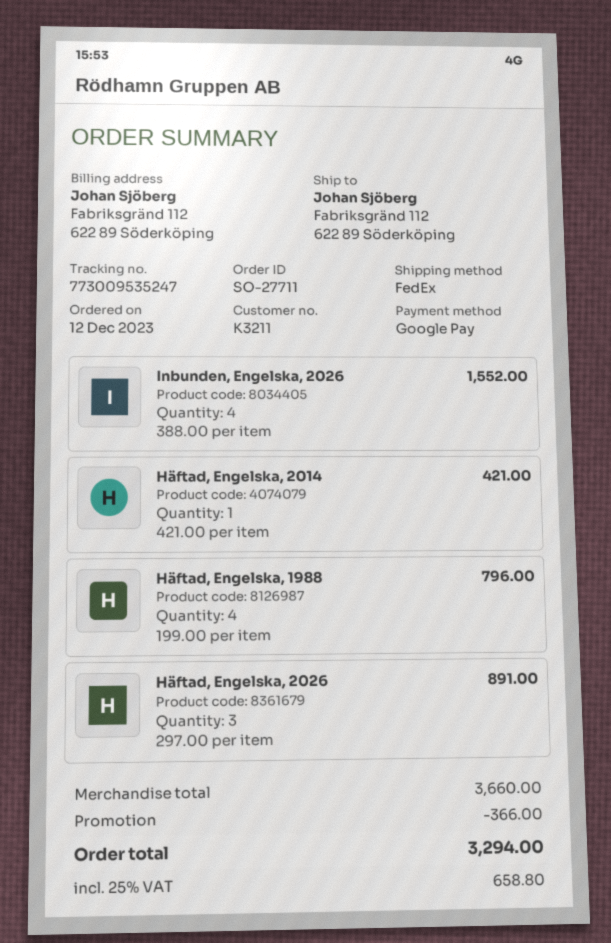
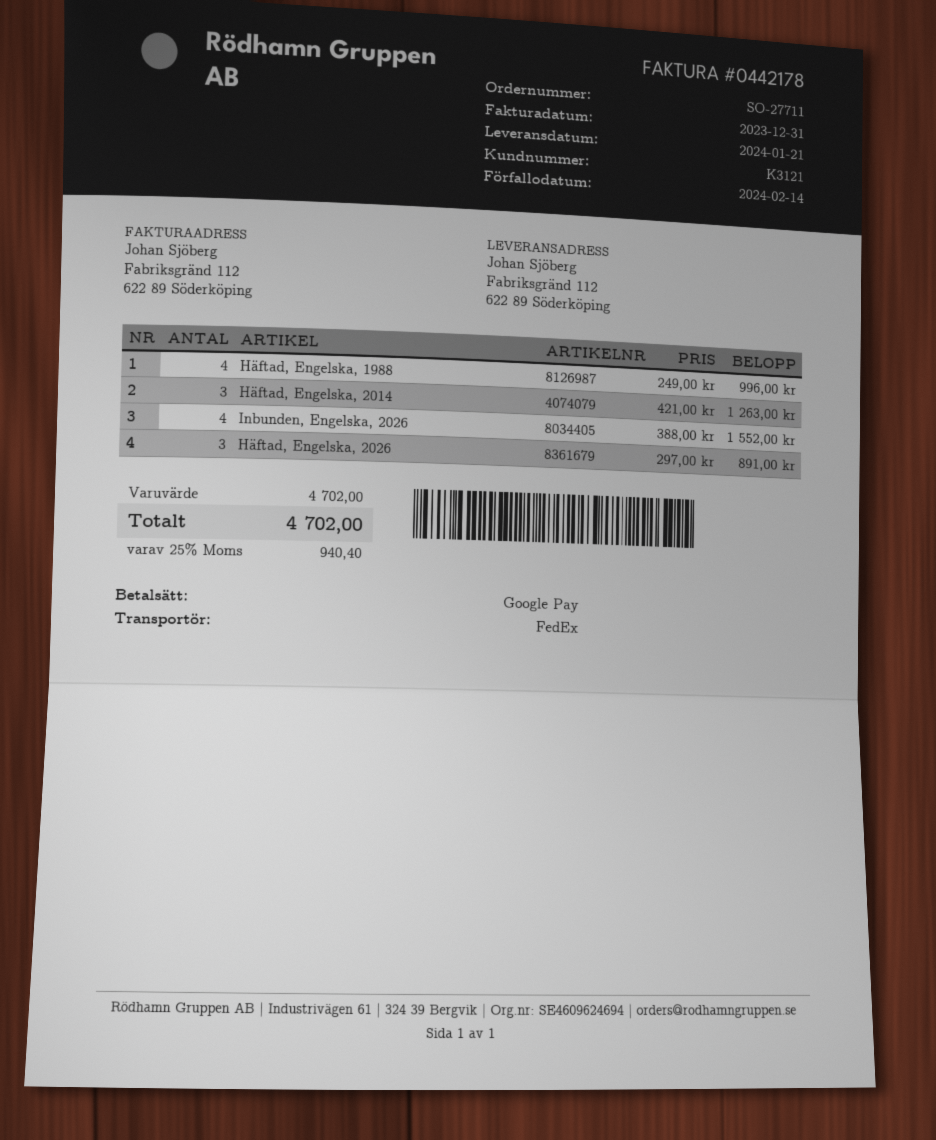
customer number: K3211 -> K3121
Häftad, Engelska, 2014: 1 x 421.00 = 421.00 -> 3 x 421.00 = 1263.00
Häftad, Engelska, 1988: 4 x 199.00 = 796.00 -> 4 x 249.00 = 996.00
subtotal: 3660.00 -> 4702.00
discount: 366.00 -> none
tax: 25% = 658.80 -> 25% = 940.40
total: 3294.00 -> 4702.00

